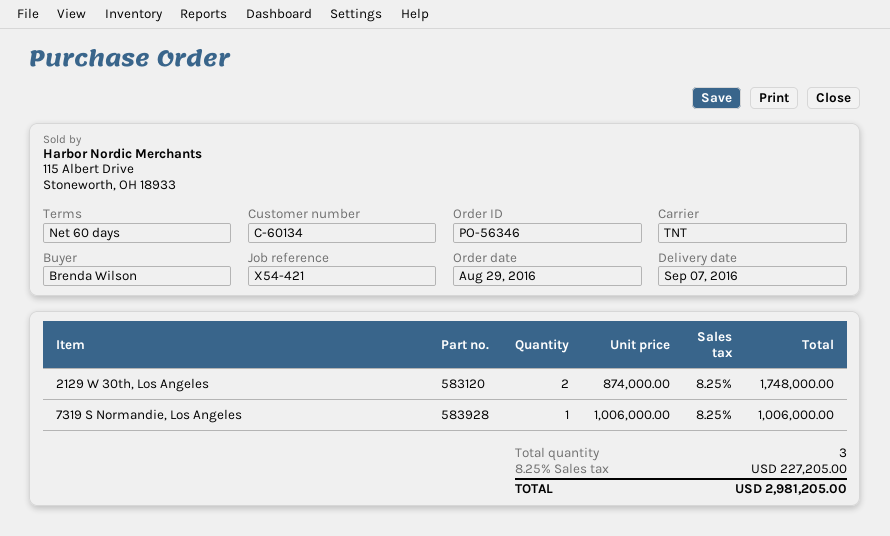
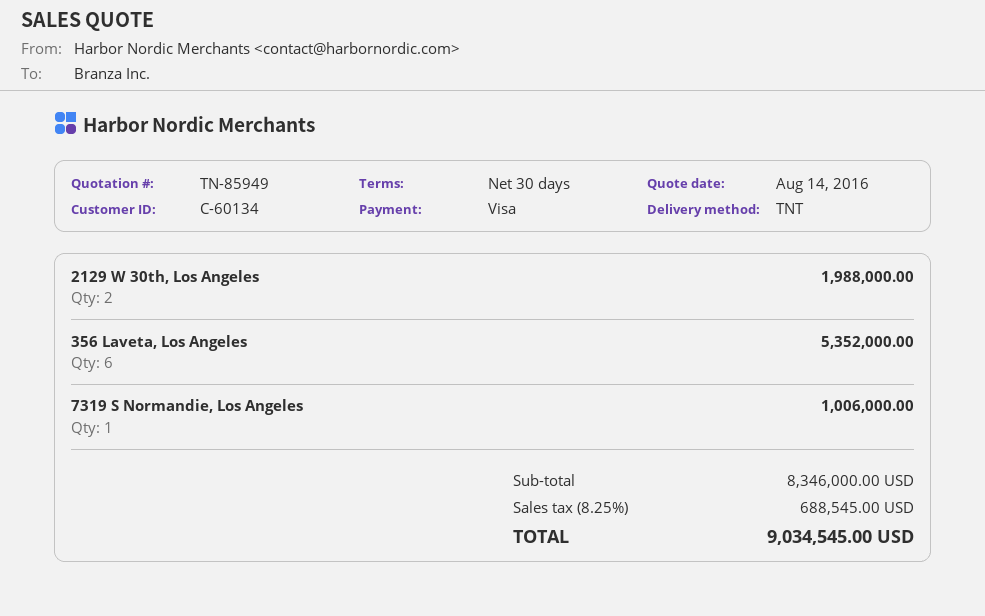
payment terms: 60 days -> 30 days
2129 W 30th, Los Angeles: 2 for 1748000.00 -> 2 for 1988000.00
356 Laveta, Los Angeles: none -> 6 for 5352000.00
tax: 8.25% = 227205.00 -> 8.25% = 688545.00
total: 2981205.00 -> 9034545.00

